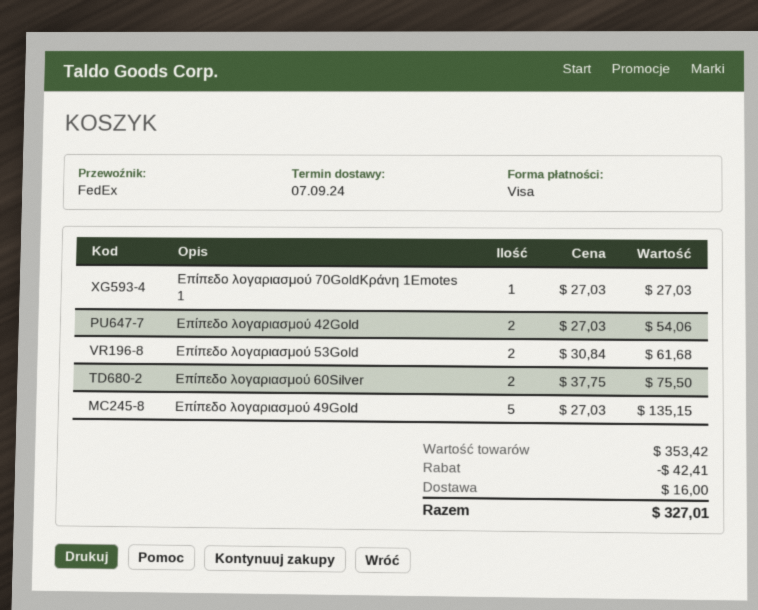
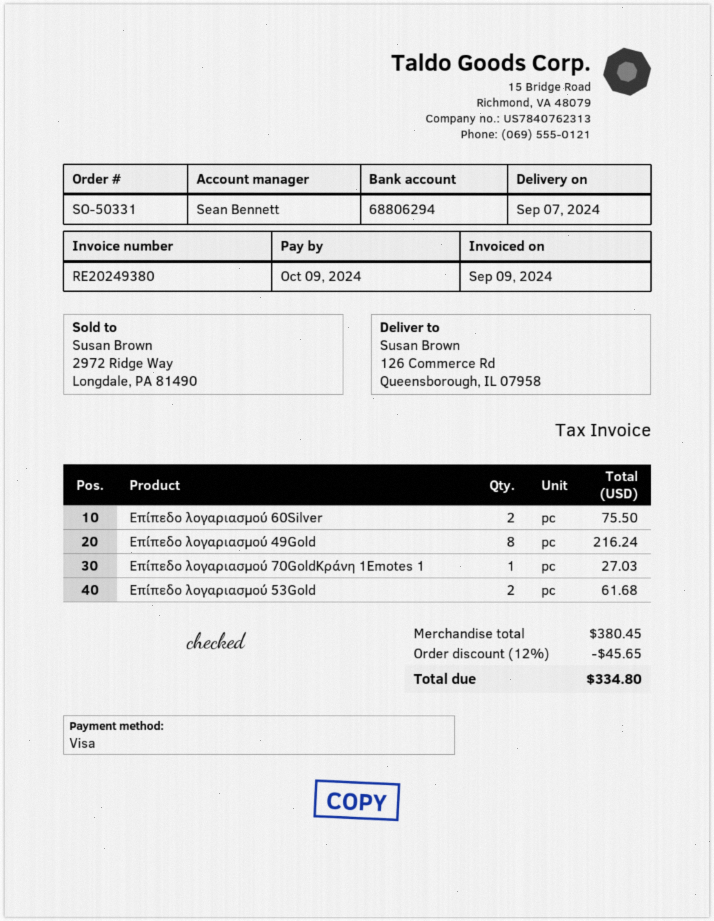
Επίπεδο λογαριασμού 42Gold: 2 for 54.06 -> none
Επίπεδο λογαριασμού 49Gold: 5 for 135.15 -> 8 for 216.24
subtotal: 353.42 -> 380.45
discount: 42.41 -> 45.65
shipping: 16.00 -> none
total: 327.01 -> 334.80

